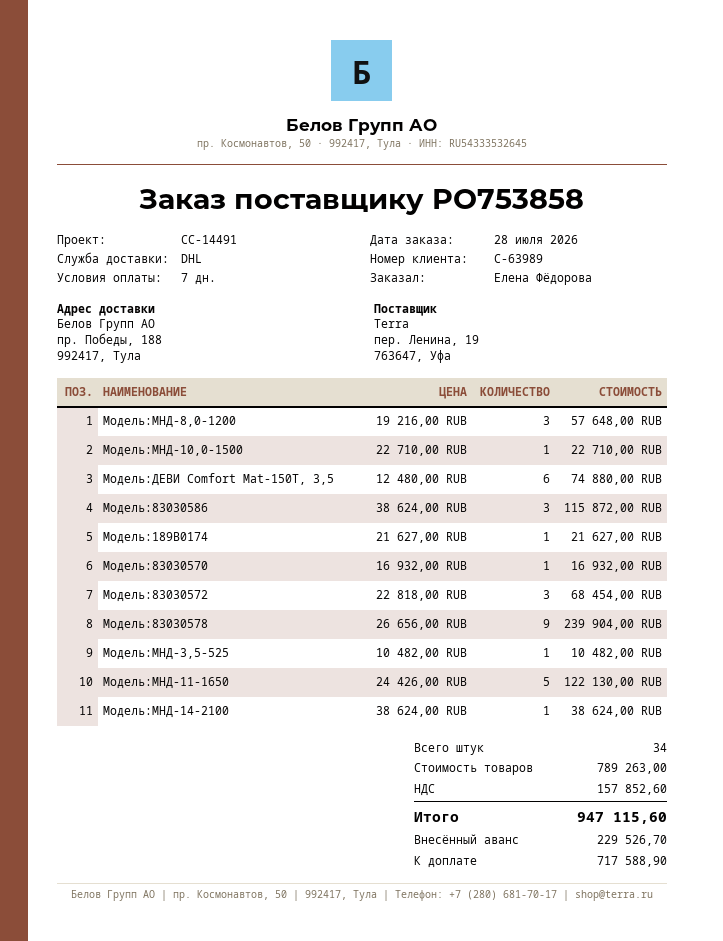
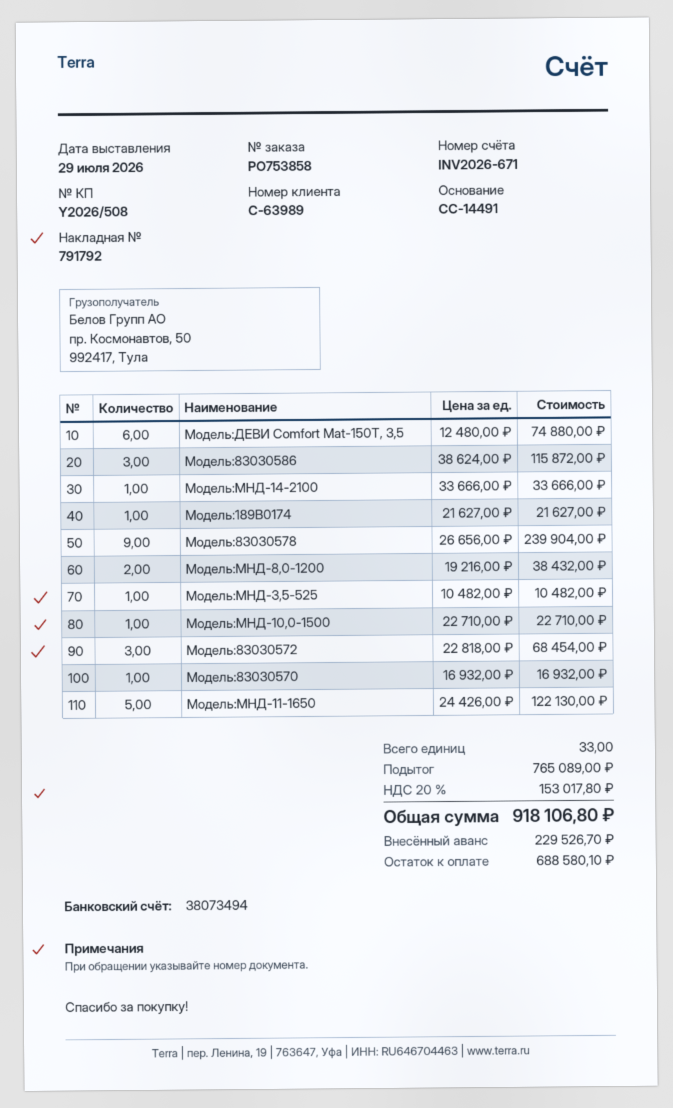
ship to: пр. Победы, 188, 992417, Тула -> пр. Космонавтов, 50, 992417, Тула
Модель:МНД-8,0-1200: 3 x 19216.00 = 57648.00 -> 2 x 19216.00 = 38432.00
Модель:МНД-14-2100: 1 x 38624.00 = 38624.00 -> 1 x 33666.00 = 33666.00
total quantity: 34 -> 33
subtotal: 789263.00 -> 765089.00
tax: 157852.60 -> 153017.80
total: 947115.60 -> 918106.80
balance: 717588.90 -> 688580.10

